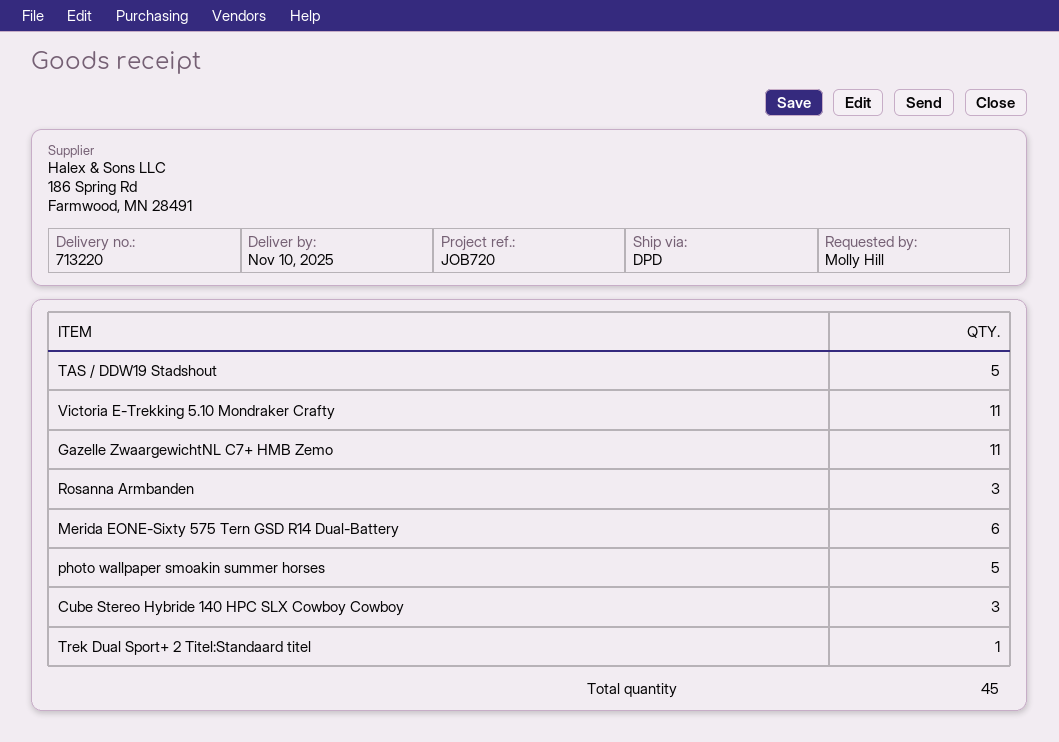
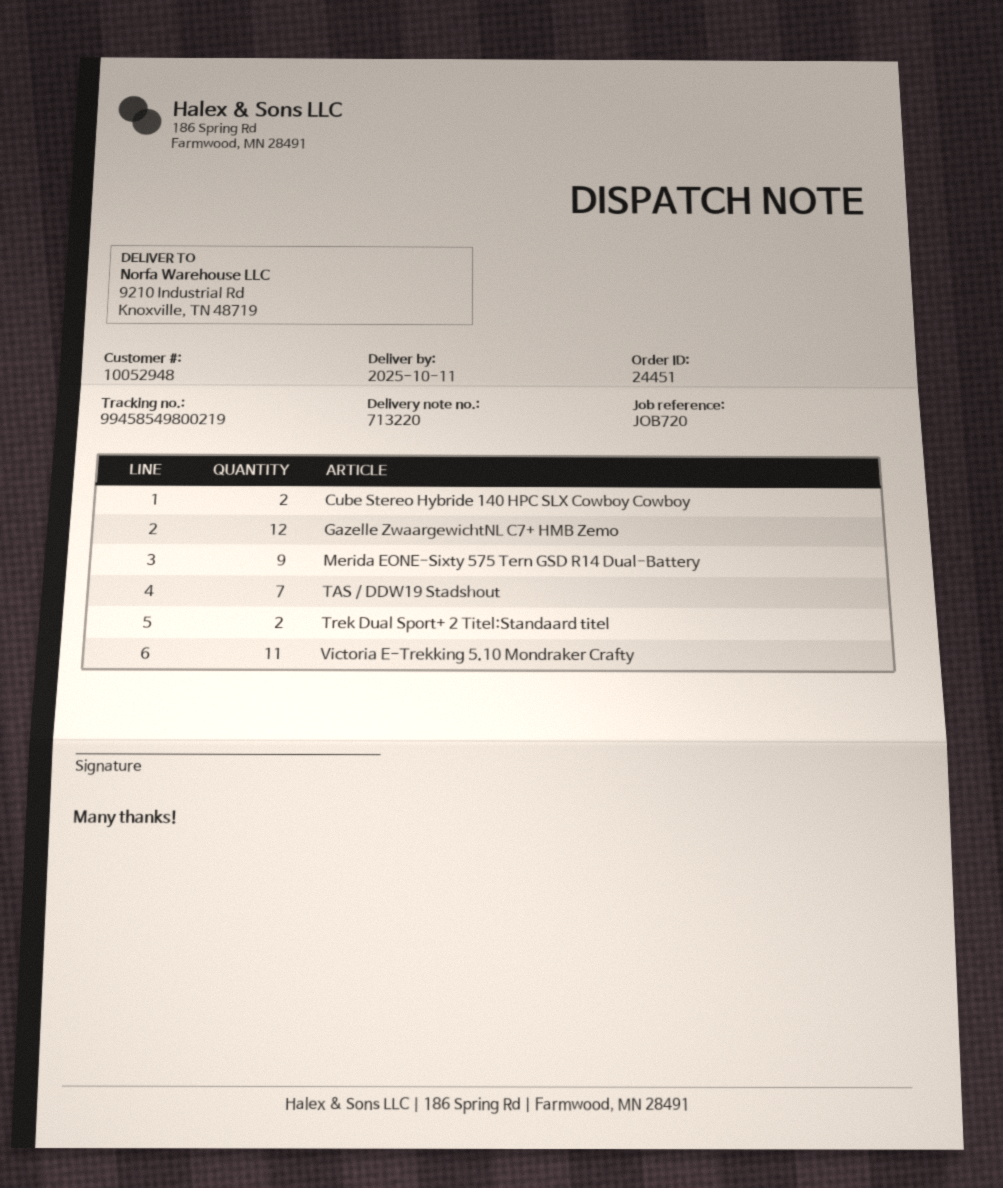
delivery date: 2025-11-10 -> 2025-10-11
TAS / DDW19 Stadshout: 5 -> 7
Gazelle ZwaargewichtNL C7+ HMB Zemo: 11 -> 12
Rosanna Armbanden: 3 -> none
Merida EONE-Sixty 575 Tern GSD R14 Dual-Battery: 6 -> 9
photo wallpaper smoakin summer horses: 5 -> none
Cube Stereo Hybride 140 HPC SLX Cowboy Cowboy: 3 -> 2
Trek Dual Sport+ 2 Titel:Standaard titel: 1 -> 2

